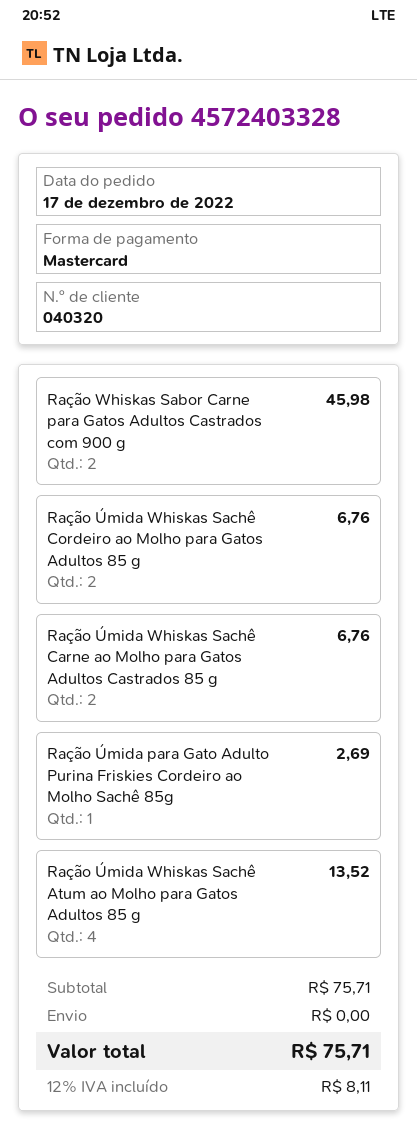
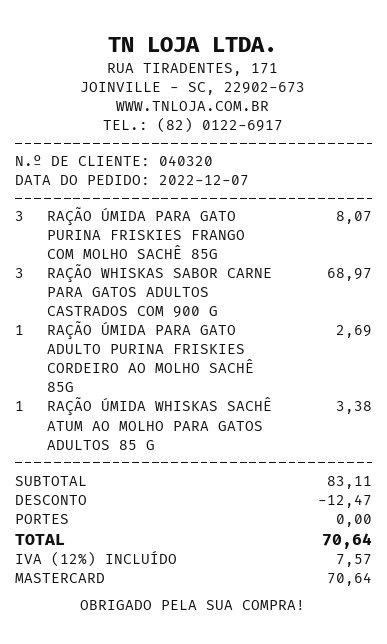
order date: 2022-12-17 -> 2022-12-07
Ração Whiskas Sabor Carne para Gatos Adultos Castrados com 900 g: 2 for 45.98 -> 3 for 68.97
Ração Úmida Whiskas Sachê Cordeiro ao Molho para Gatos Adultos 85 g: 2 for 6.76 -> none
Ração Úmida Whiskas Sachê Carne ao Molho para Gatos Adultos Castrados 85 g: 2 for 6.76 -> none
Ração Úmida Whiskas Sachê Atum ao Molho para Gatos Adultos 85 g: 4 for 13.52 -> 1 for 3.38
RAÇÃO ÚMIDA PARA GATO PURINA FRISKIES FRANGO COM MOLHO SACHÊ 85G: none -> 3 for 8.07
subtotal: 75.71 -> 83.11
discount: none -> 12.47
tax: 12% = 8.11 -> 12% = 7.57
total: 75.71 -> 70.64

